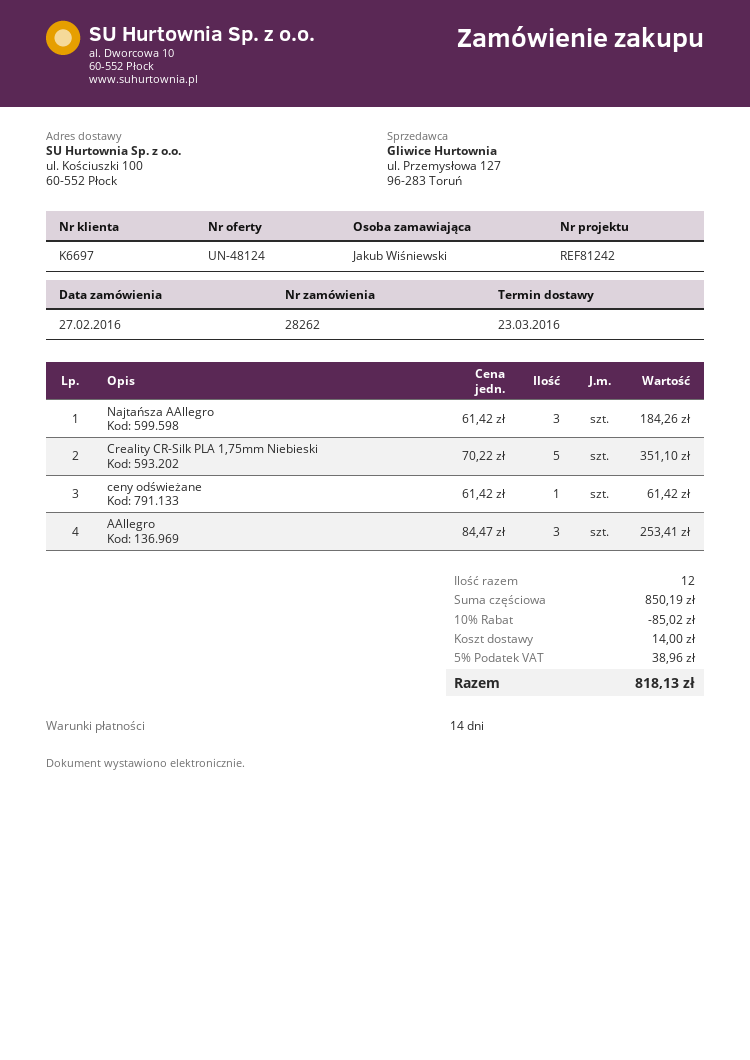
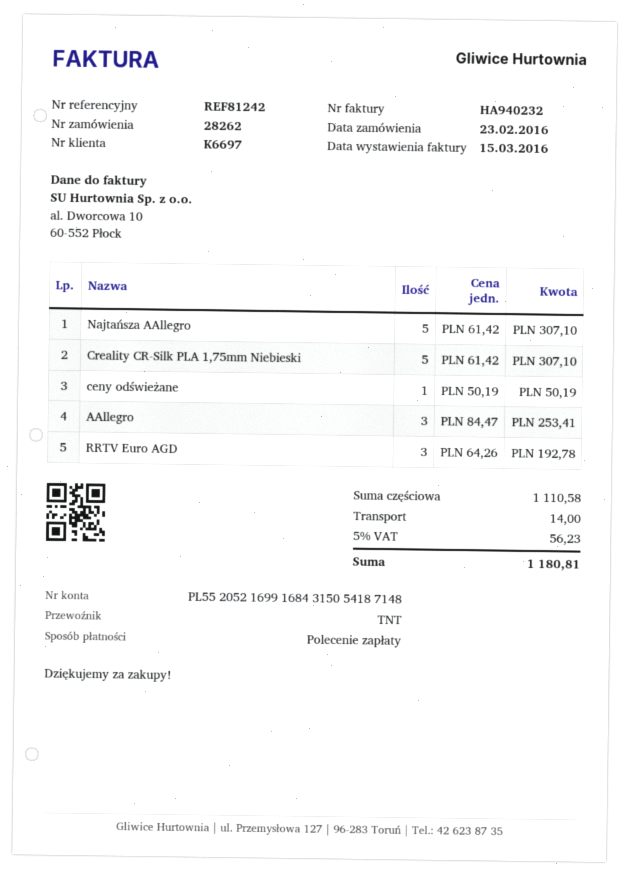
order date: 2016-02-27 -> 2016-02-23
Najtańsza AAllegro: 3 x 61.42 = 184.26 -> 5 x 61.42 = 307.10
Creality CR-Silk PLA 1,75mm Niebieski: 5 x 70.22 = 351.10 -> 5 x 61.42 = 307.10
ceny odświeżane: 1 x 61.42 = 61.42 -> 1 x 50.19 = 50.19
RRTV Euro AGD: none -> 3 x 64.26 = 192.78
subtotal: 850.19 -> 1110.58
discount: 10% = 85.02 -> none
tax: 5% = 38.96 -> 5% = 56.23
total: 818.13 -> 1180.81

